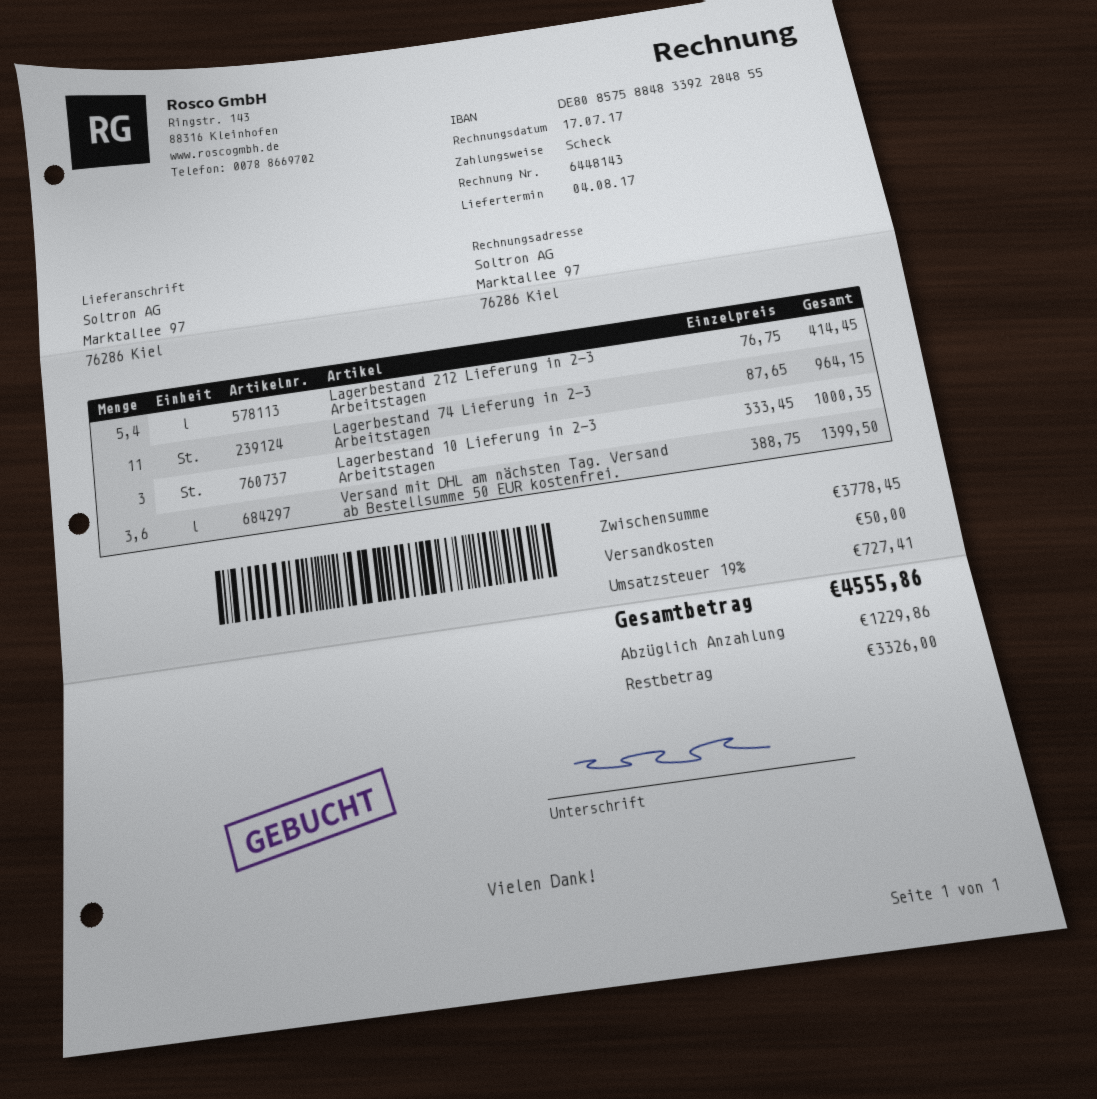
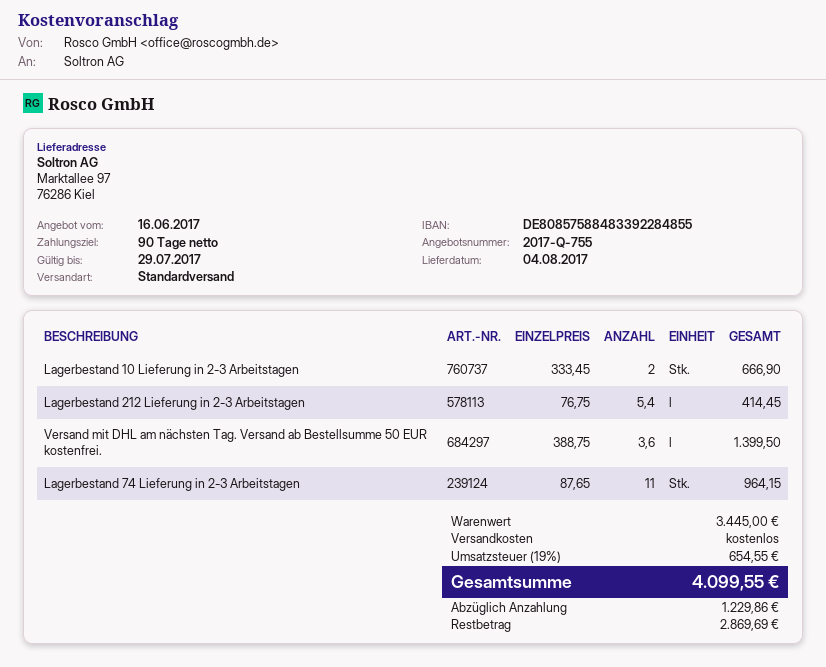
Lagerbestand 10 Lieferung in 2-3 Arbeitstagen: 3 x 333.45 = 1000.35 -> 2 x 333.45 = 666.90
subtotal: 3778.45 -> 3445.00
shipping: 50.00 -> 0.00
tax: 19% = 727.41 -> 19% = 654.55
total: 4555.86 -> 4099.55
balance: 3326.00 -> 2869.69

